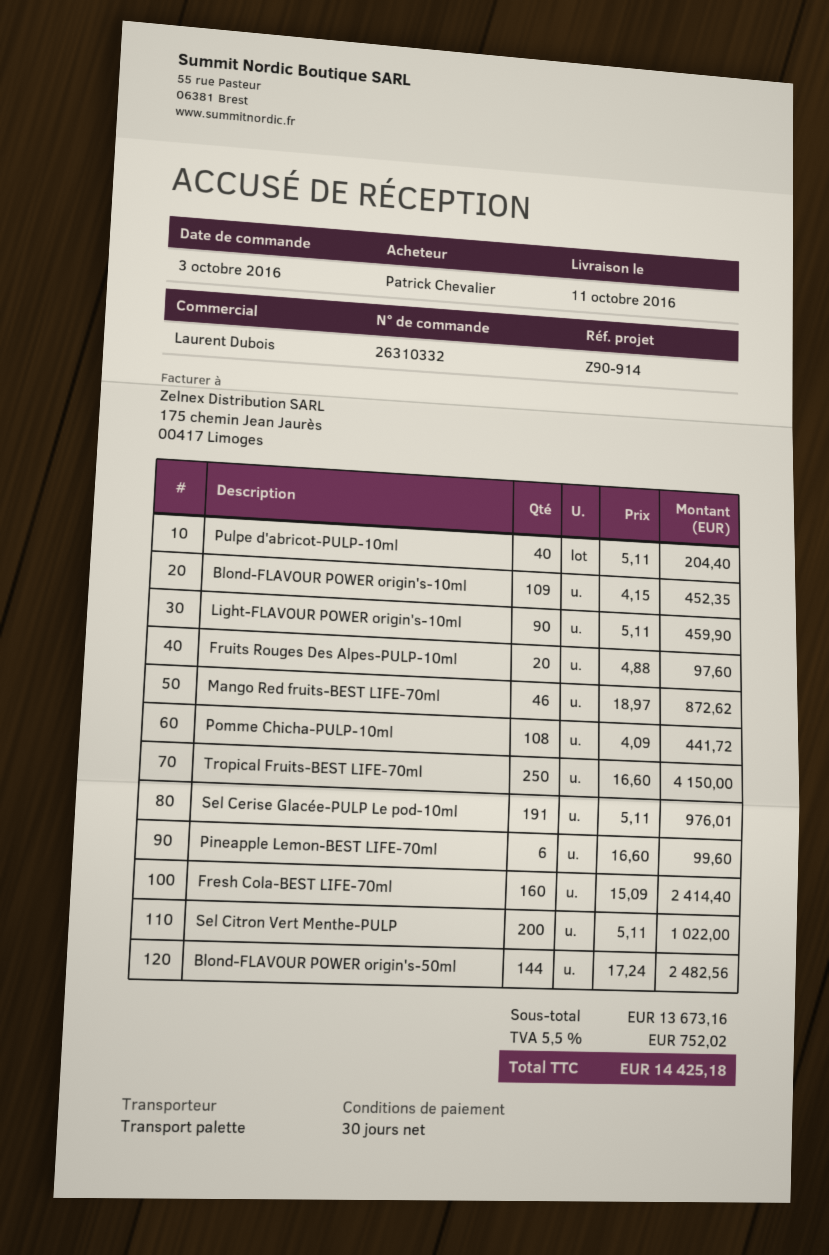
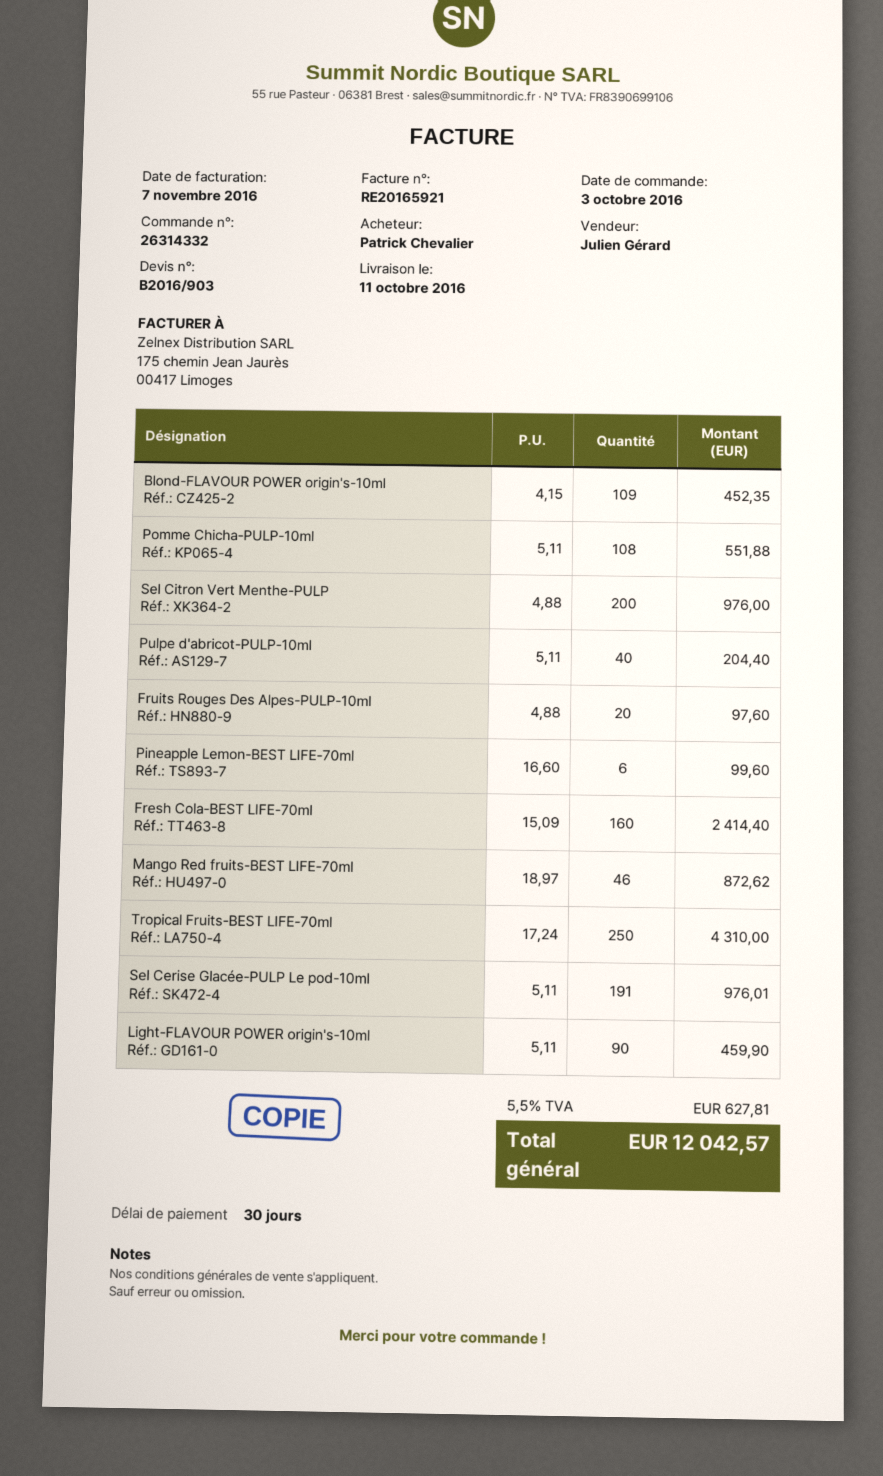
order number: 26310332 -> 26314332
sales rep: Laurent Dubois -> Julien Gérard
Pomme Chicha-PULP-10ml: 108 x 4.09 = 441.72 -> 108 x 5.11 = 551.88
Tropical Fruits-BEST LIFE-70ml: 250 x 16.60 = 4150.00 -> 250 x 17.24 = 4310.00
Sel Citron Vert Menthe-PULP: 200 x 5.11 = 1022.00 -> 200 x 4.88 = 976.00
Blond-FLAVOUR POWER origin's-50ml: 144 x 17.24 = 2482.56 -> none
tax: 5.5% = 752.02 -> 5.5% = 627.81
total: 14425.18 -> 12042.57

